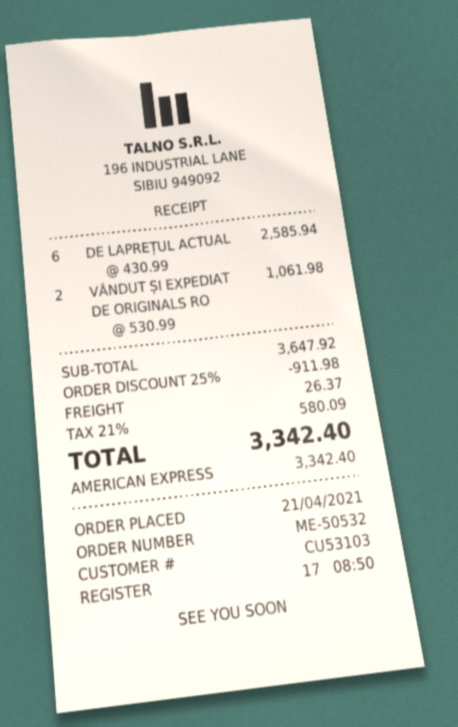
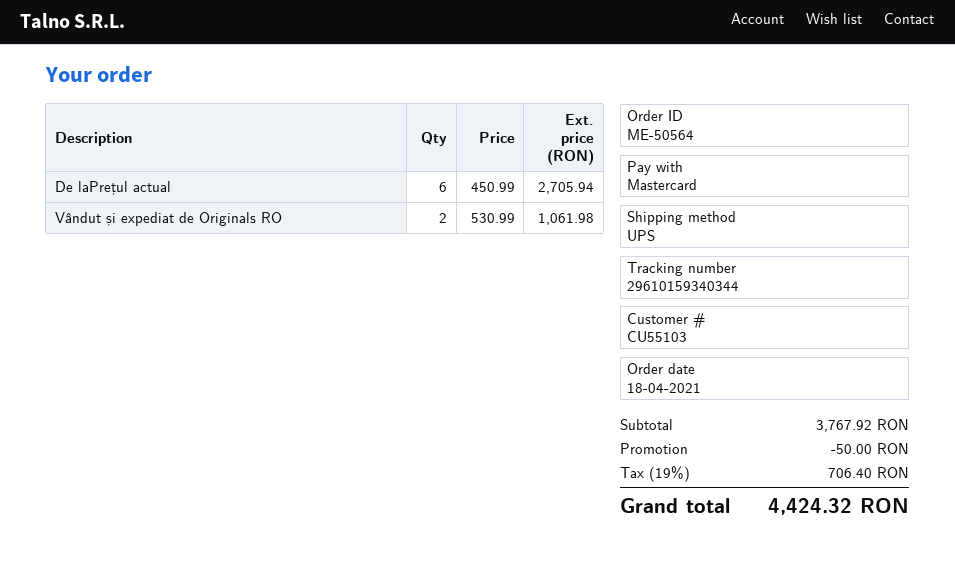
order number: ME-50532 -> ME-50564
order date: 2021-04-21 -> 2021-04-18
customer number: CU53103 -> CU55103
payment method: American Express -> Mastercard
DE LAPREȚUL ACTUAL: 6 x 430.99 = 2585.94 -> 6 x 450.99 = 2705.94
subtotal: 3647.92 -> 3767.92
discount: 911.98 -> 50.00
shipping: 26.37 -> none
tax: 21% = 580.09 -> 19% = 706.40
total: 3342.40 -> 4424.32

